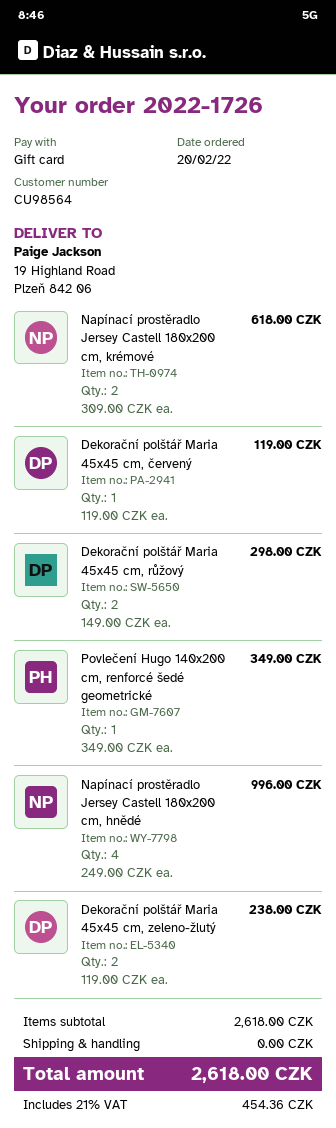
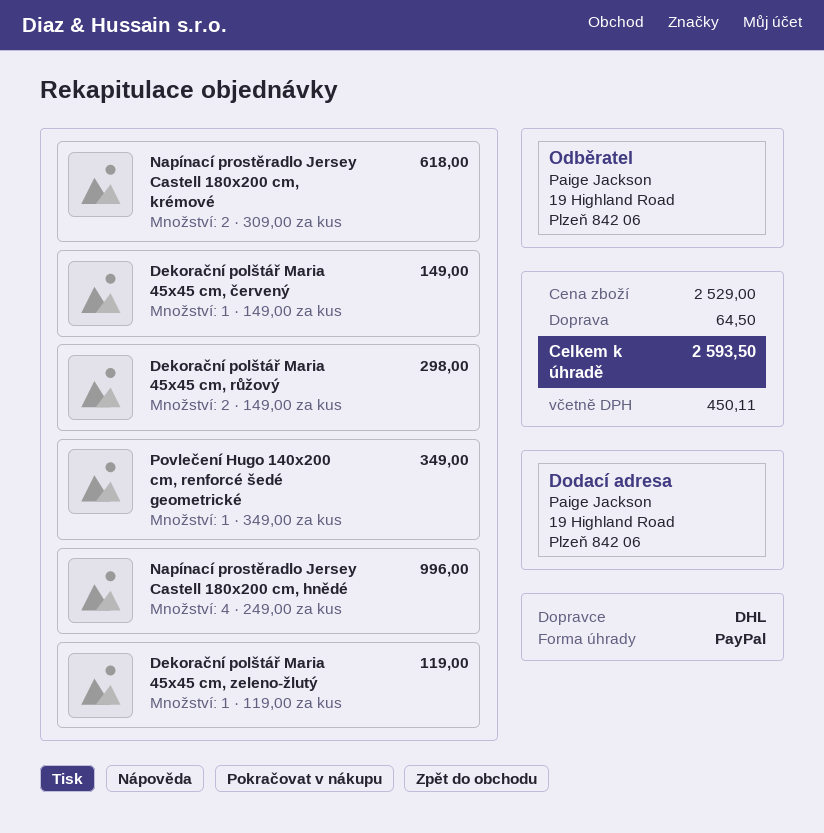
payment method: gift card -> PayPal
Dekorační polštář Maria 45x45 cm, červený: 1 x 119.00 = 119.00 -> 1 x 149.00 = 149.00
Dekorační polštář Maria 45x45 cm, zeleno-žlutý: 2 x 119.00 = 238.00 -> 1 x 119.00 = 119.00
subtotal: 2618.00 -> 2529.00
shipping: 0.00 -> 64.50
tax: 454.36 -> 450.11
total: 2618.00 -> 2593.50

